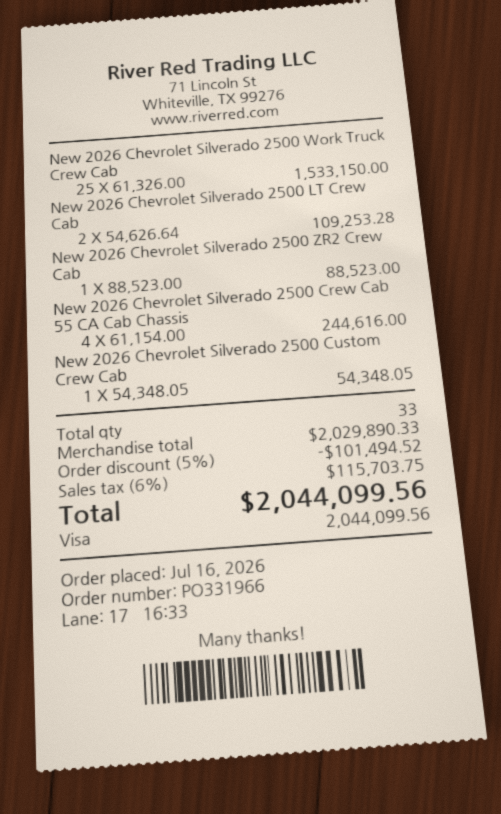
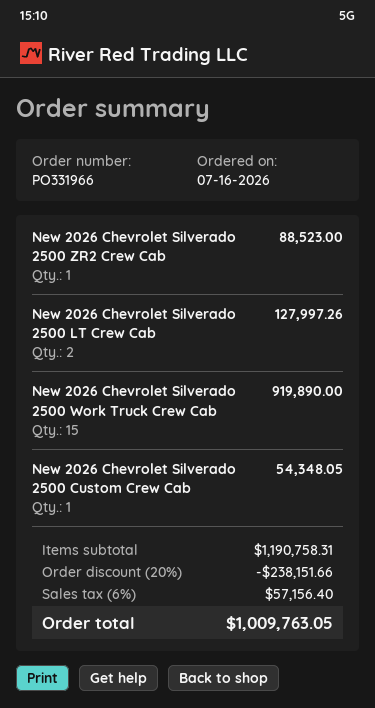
New 2026 Chevrolet Silverado 2500 Work Truck Crew Cab: 25 for 1533150.00 -> 15 for 919890.00
New 2026 Chevrolet Silverado 2500 LT Crew Cab: 2 for 109253.28 -> 2 for 127997.26
New 2026 Chevrolet Silverado 2500 Crew Cab 55 CA Cab Chassis: 4 for 244616.00 -> none
subtotal: 2029890.33 -> 1190758.31
discount: 5% = 101494.52 -> 20% = 238151.66
tax: 6% = 115703.75 -> 6% = 57156.40
total: 2044099.56 -> 1009763.05

